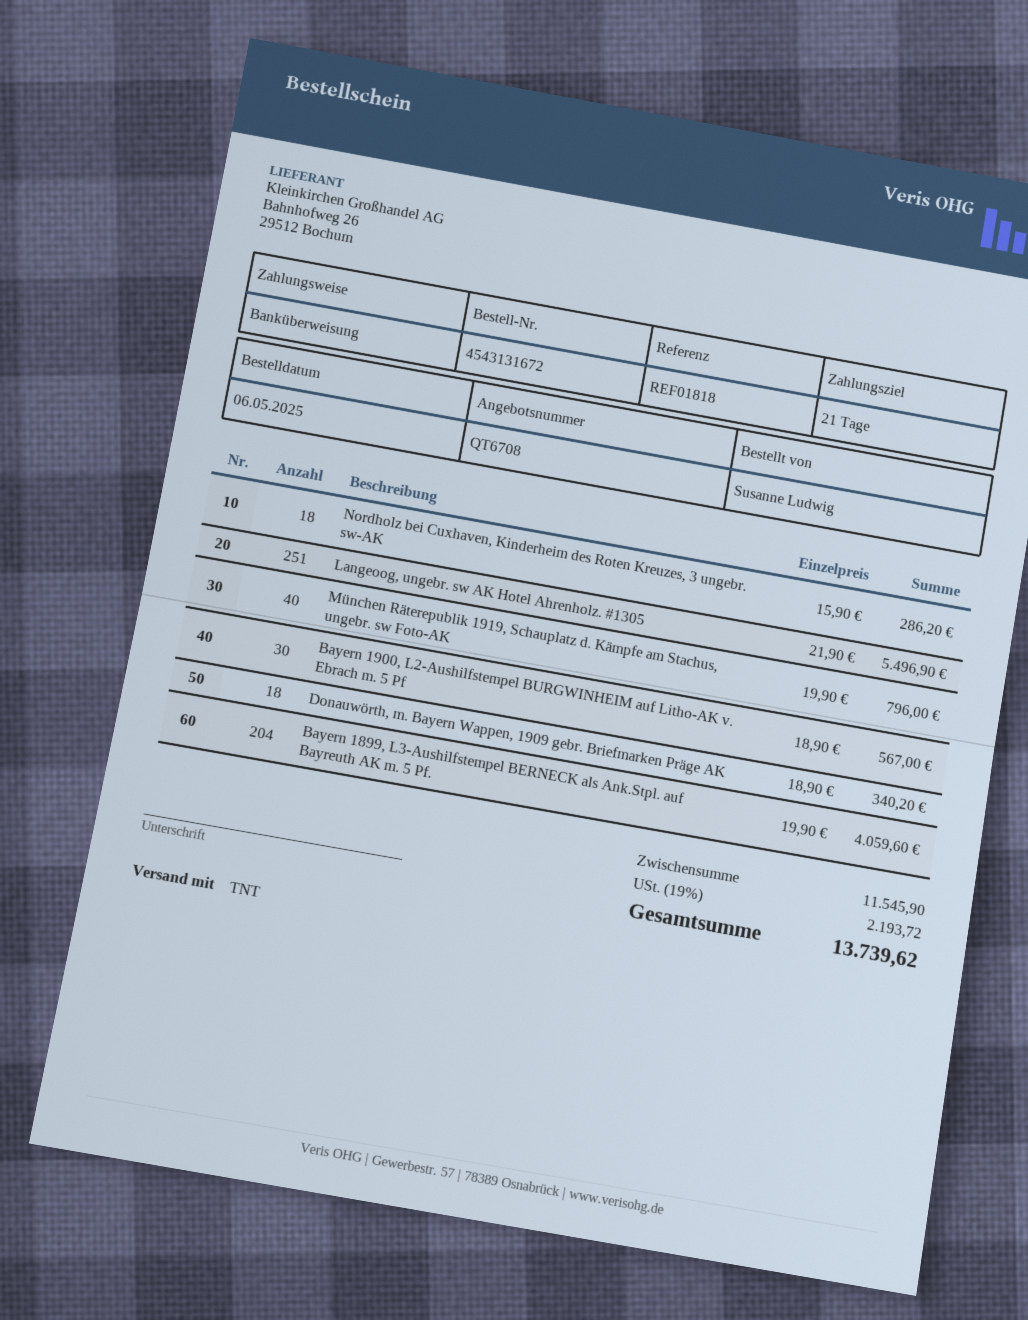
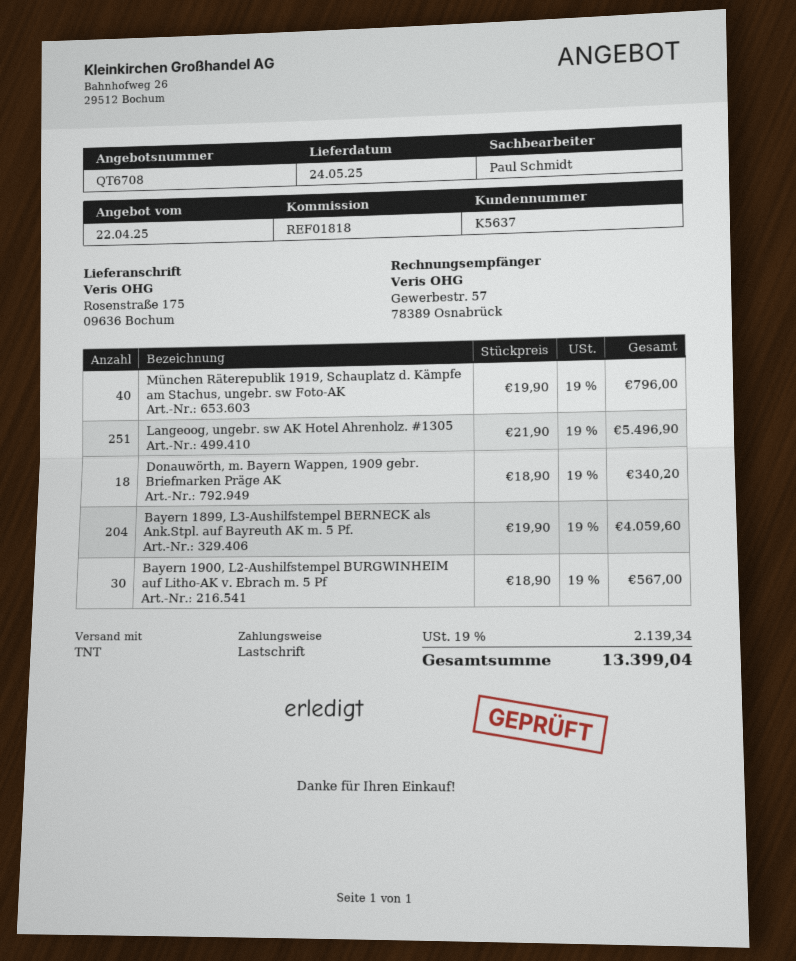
payment method: bank transfer -> direct debit
Nordholz bei Cuxhaven, Kinderheim des Roten Kreuzes, 3 ungebr. sw-AK: 18 x 15.90 = 286.20 -> none
tax: 19% = 2193.72 -> 19% = 2139.34
total: 13739.62 -> 13399.04

